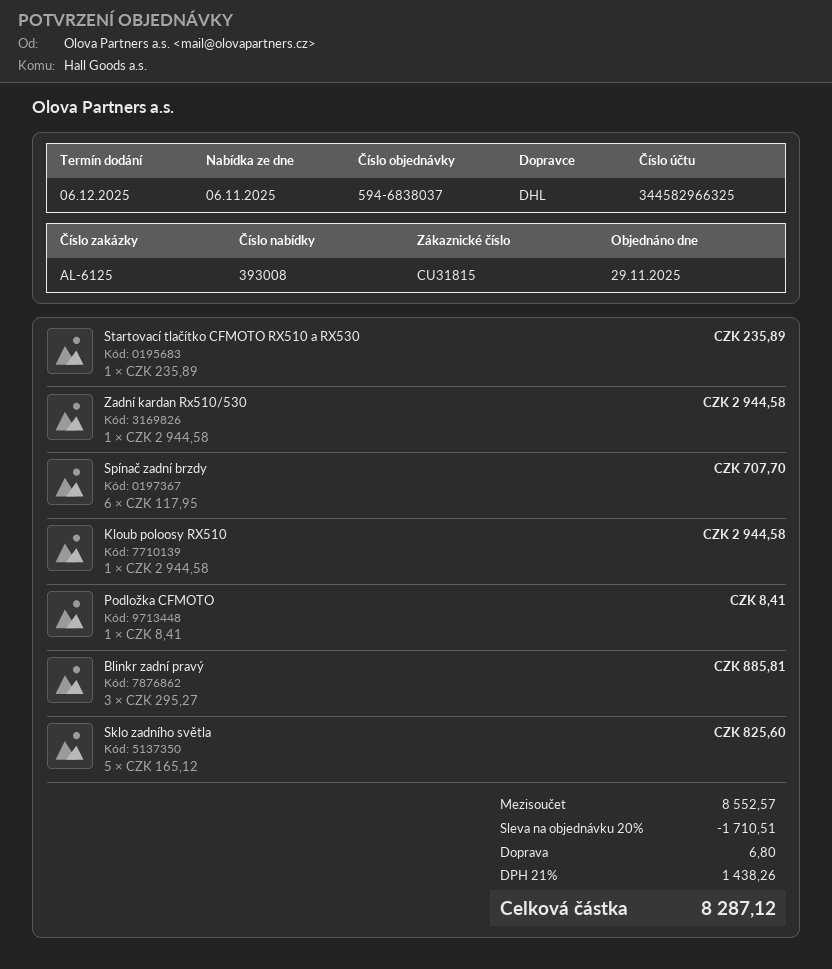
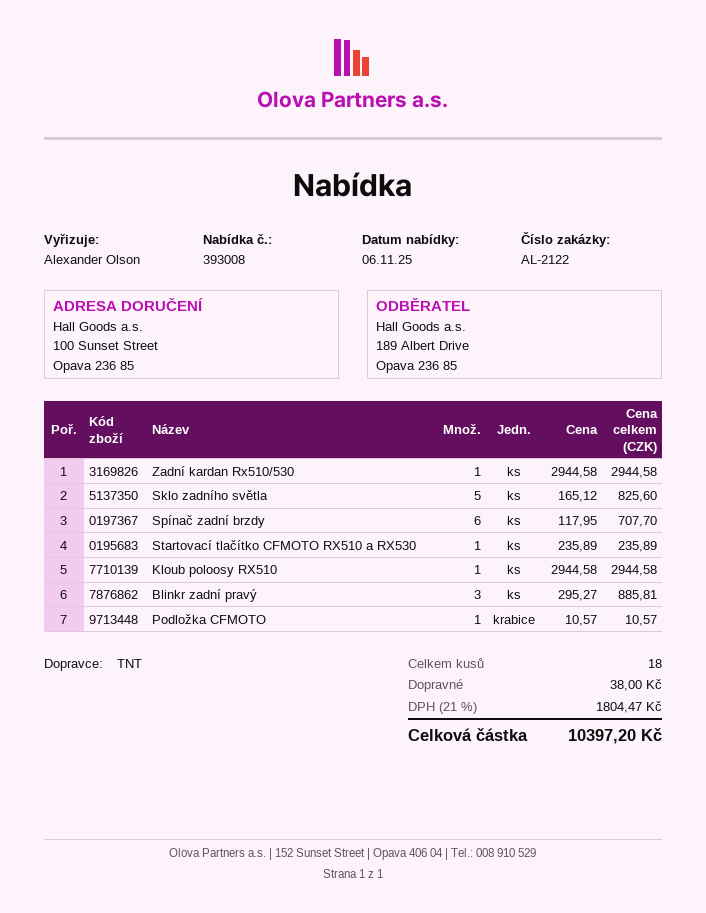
reference: AL-6125 -> AL-2122
shipping method: DHL -> TNT
Podložka CFMOTO: 1 x 8.41 = 8.41 -> 1 x 10.57 = 10.57
discount: 20% = 1710.51 -> none
shipping: 6.80 -> 38.00
tax: 21% = 1438.26 -> 21% = 1804.47
total: 8287.12 -> 10397.20

